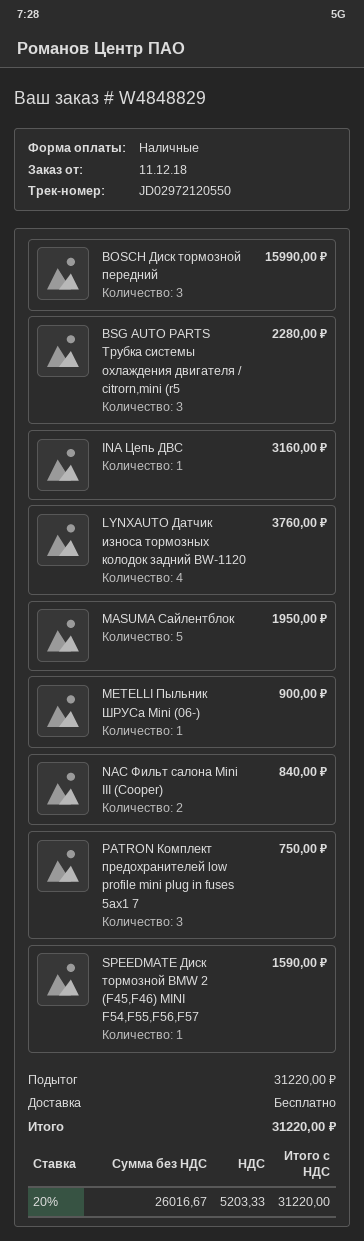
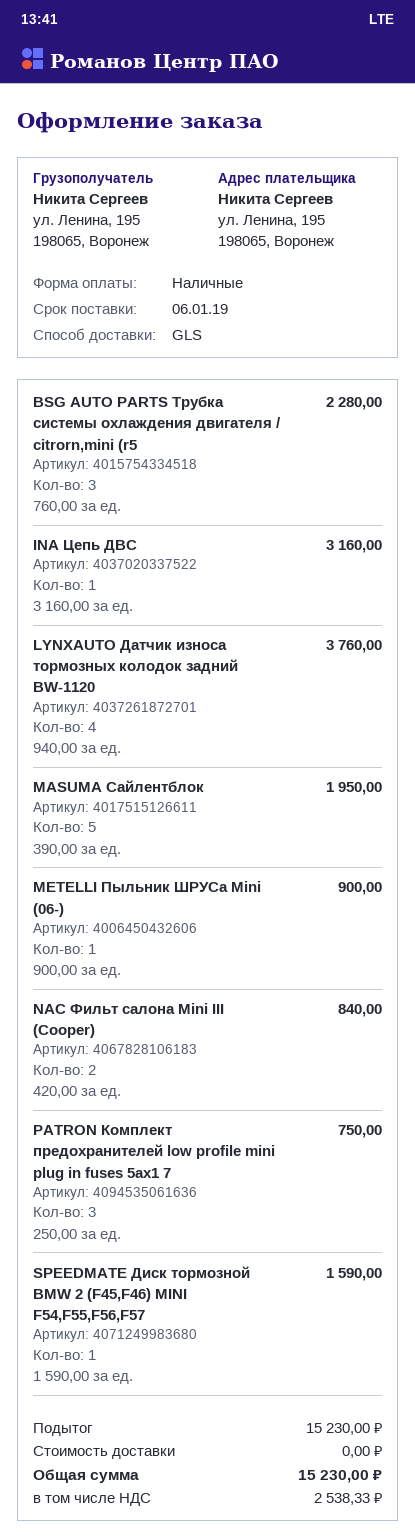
BOSCH Диск тормозной передний: 3 for 15990.00 -> none
subtotal: 31220.00 -> 15230.00
tax: 5203.33 -> 2538.33
total: 31220.00 -> 15230.00

